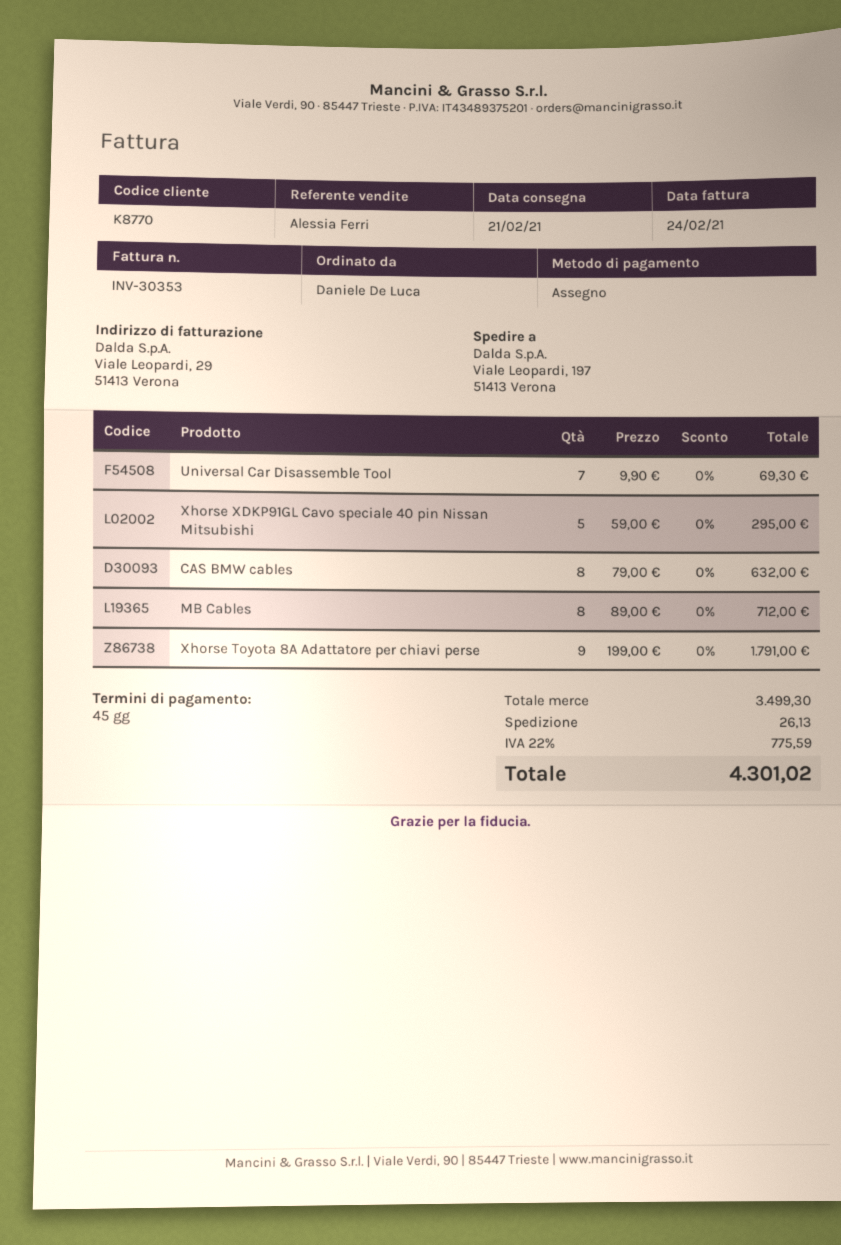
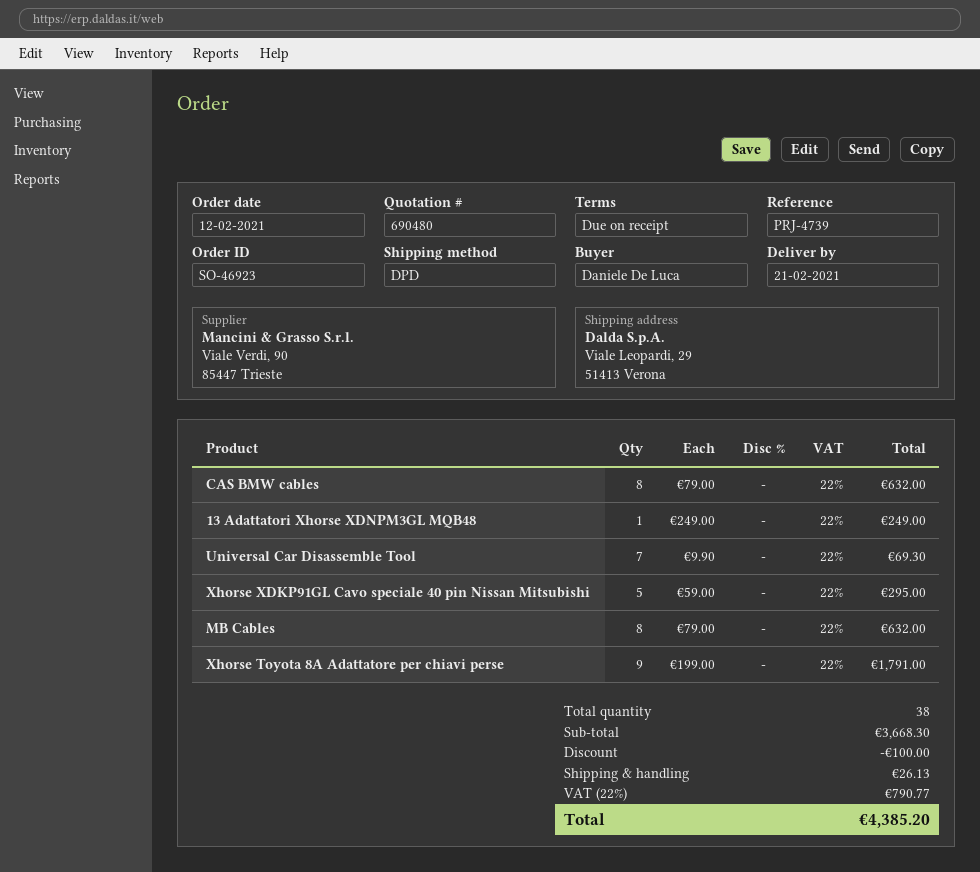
payment terms: 45 days -> on receipt
ship to: Viale Leopardi, 197, 51413 Verona -> Viale Leopardi, 29, 51413 Verona
MB Cables: 8 x 89.00 = 712.00 -> 8 x 79.00 = 632.00
13 Adattatori Xhorse XDNPM3GL MQB48: none -> 1 x 249.00 = 249.00
subtotal: 3499.30 -> 3668.30
discount: none -> 100.00
tax: 22% = 775.59 -> 22% = 790.77
total: 4301.02 -> 4385.20

